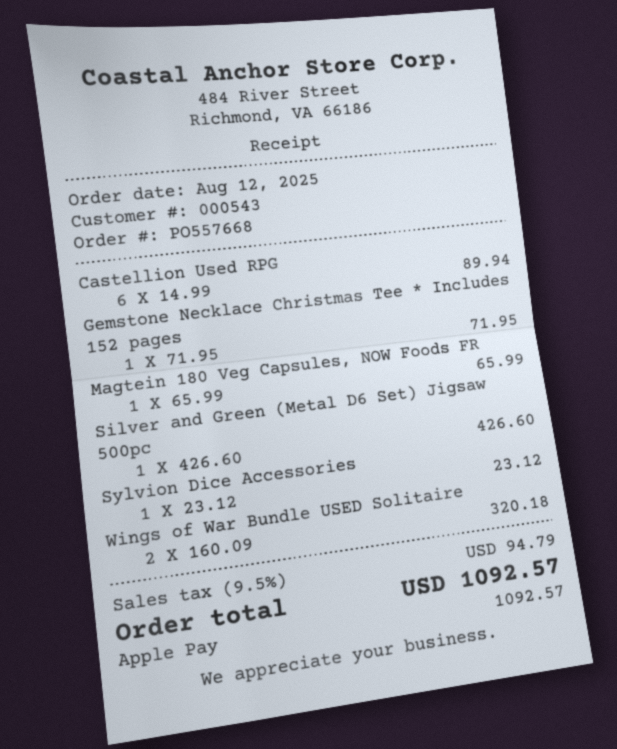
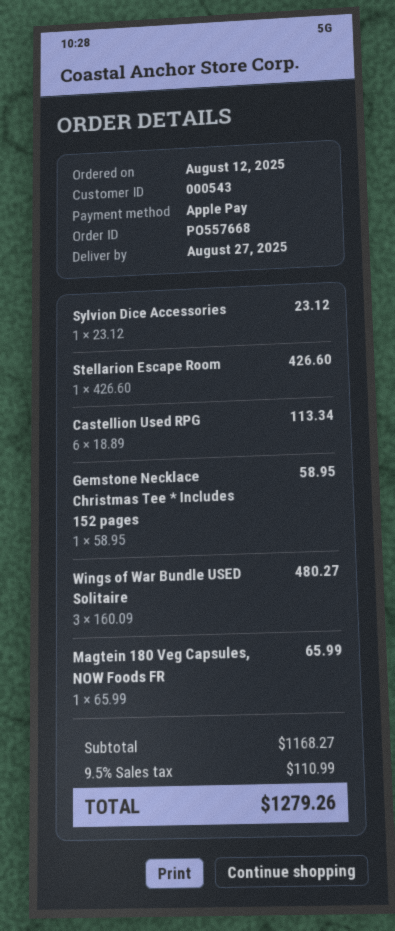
Castellion Used RPG: 6 x 14.99 = 89.94 -> 6 x 18.89 = 113.34
Gemstone Necklace Christmas Tee * Includes 152 pages: 1 x 71.95 = 71.95 -> 1 x 58.95 = 58.95
Silver and Green (Metal D6 Set) Jigsaw 500pc: 1 x 426.60 = 426.60 -> none
Wings of War Bundle USED Solitaire: 2 x 160.09 = 320.18 -> 3 x 160.09 = 480.27
Stellarion Escape Room: none -> 1 x 426.60 = 426.60
tax: 9.5% = 94.79 -> 9.5% = 110.99
total: 1092.57 -> 1279.26

